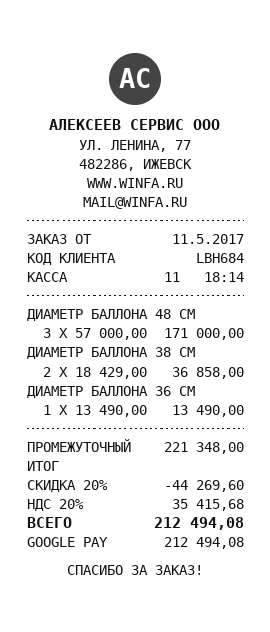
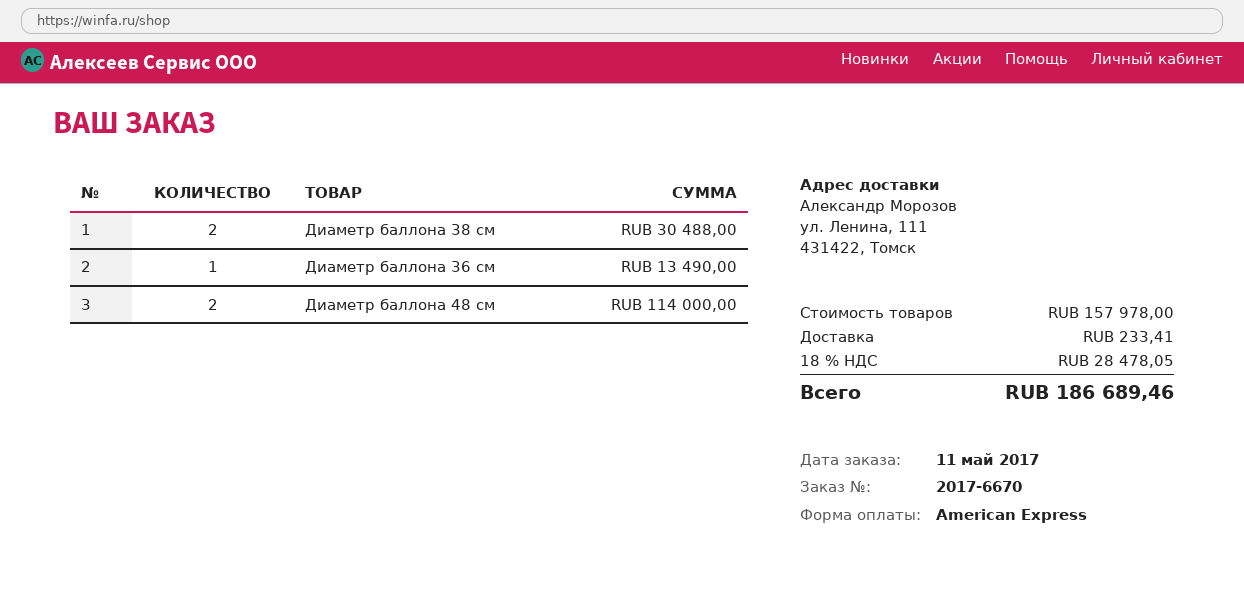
payment method: Google Pay -> American Express
ДИАМЕТР БАЛЛОНА 48 СМ: 3 for 171000.00 -> 2 for 114000.00
ДИАМЕТР БАЛЛОНА 38 СМ: 2 for 36858.00 -> 2 for 30488.00
subtotal: 221348.00 -> 157978.00
discount: 20% = 44269.60 -> none
shipping: none -> 233.41
tax: 20% = 35415.68 -> 18% = 28478.05
total: 212494.08 -> 186689.46

